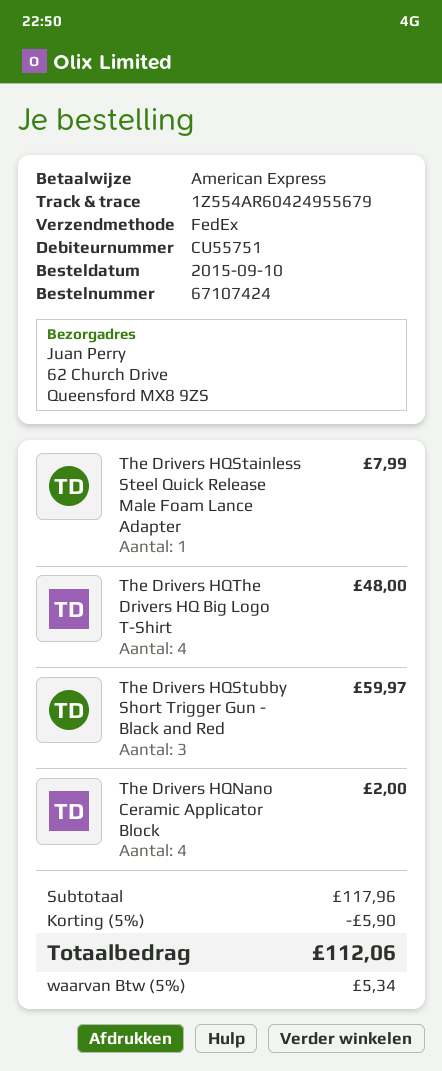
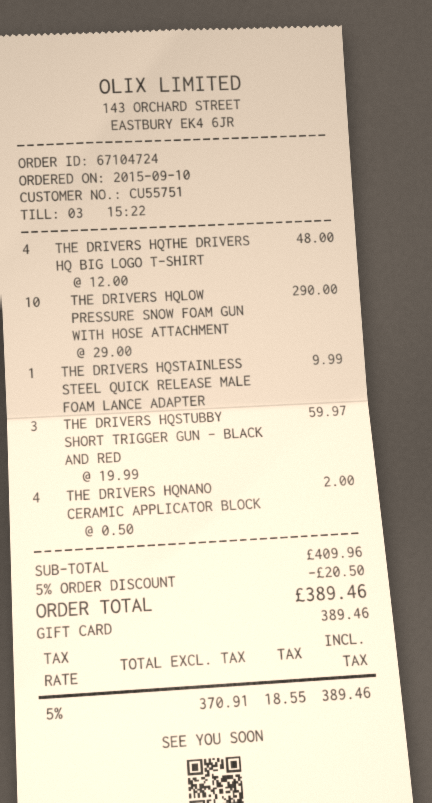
order number: 67107424 -> 67104724
payment method: American Express -> gift card
The Drivers HQStainless Steel Quick Release Male Foam Lance Adapter: 1 for 7.99 -> 1 for 9.99
THE DRIVERS HQLOW PRESSURE SNOW FOAM GUN WITH HOSE ATTACHMENT: none -> 10 for 290.00
subtotal: 117.96 -> 409.96
discount: 5% = 5.90 -> 5% = 20.50
tax: 5% = 5.34 -> 5% = 18.55
total: 112.06 -> 389.46

